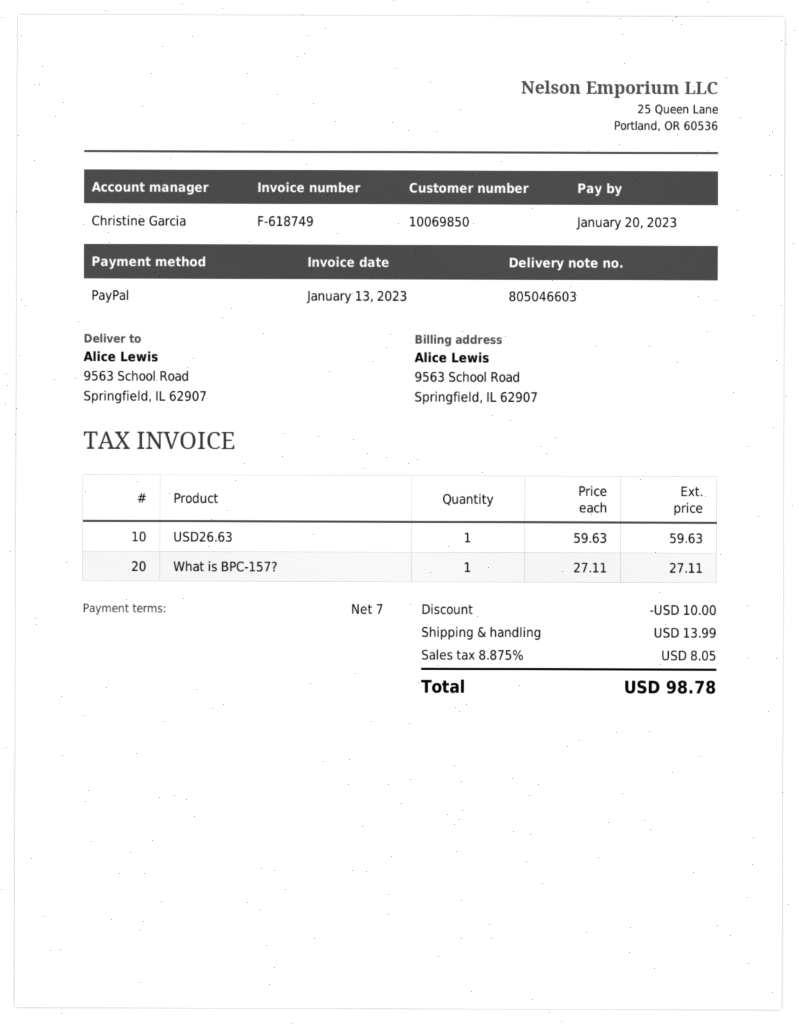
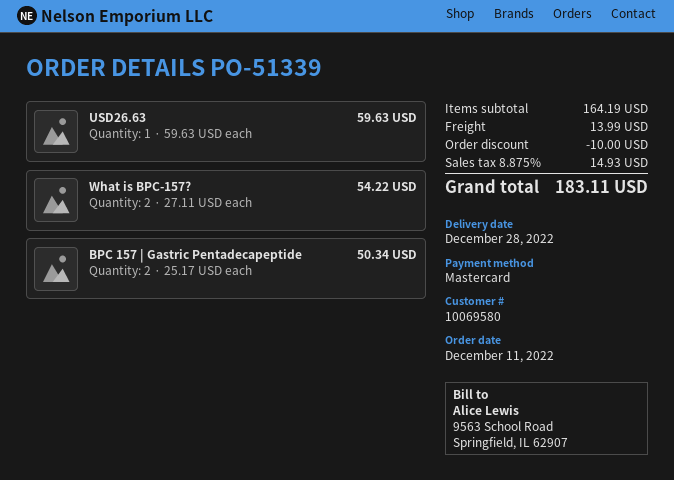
customer number: 10069850 -> 10069580
payment method: PayPal -> Mastercard
What is BPC-157?: 1 x 27.11 = 27.11 -> 2 x 27.11 = 54.22
BPC 157 | Gastric Pentadecapeptide: none -> 2 x 25.17 = 50.34
tax: 8.875% = 8.05 -> 8.875% = 14.93
total: 98.78 -> 183.11

